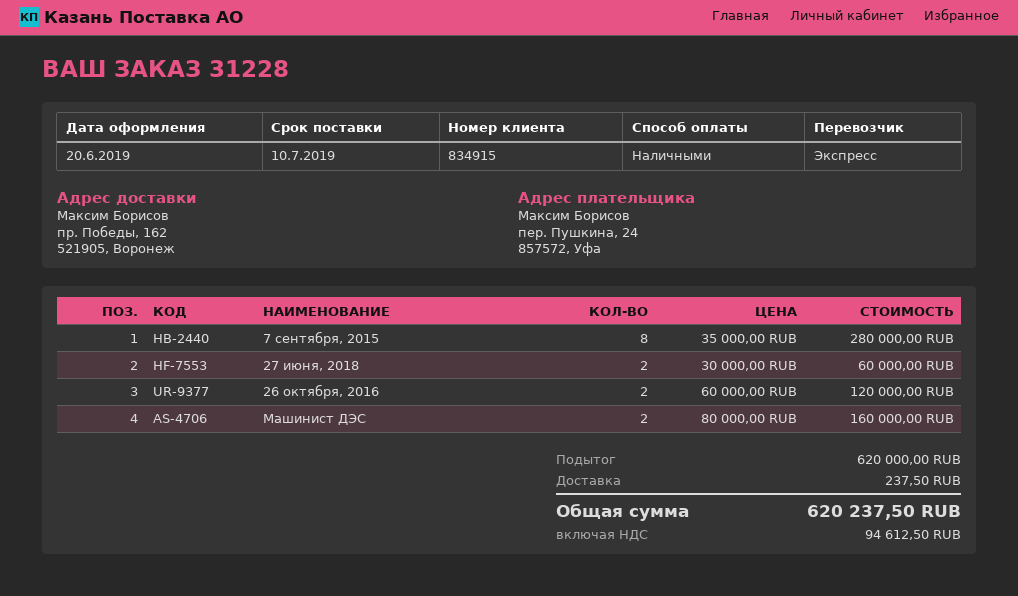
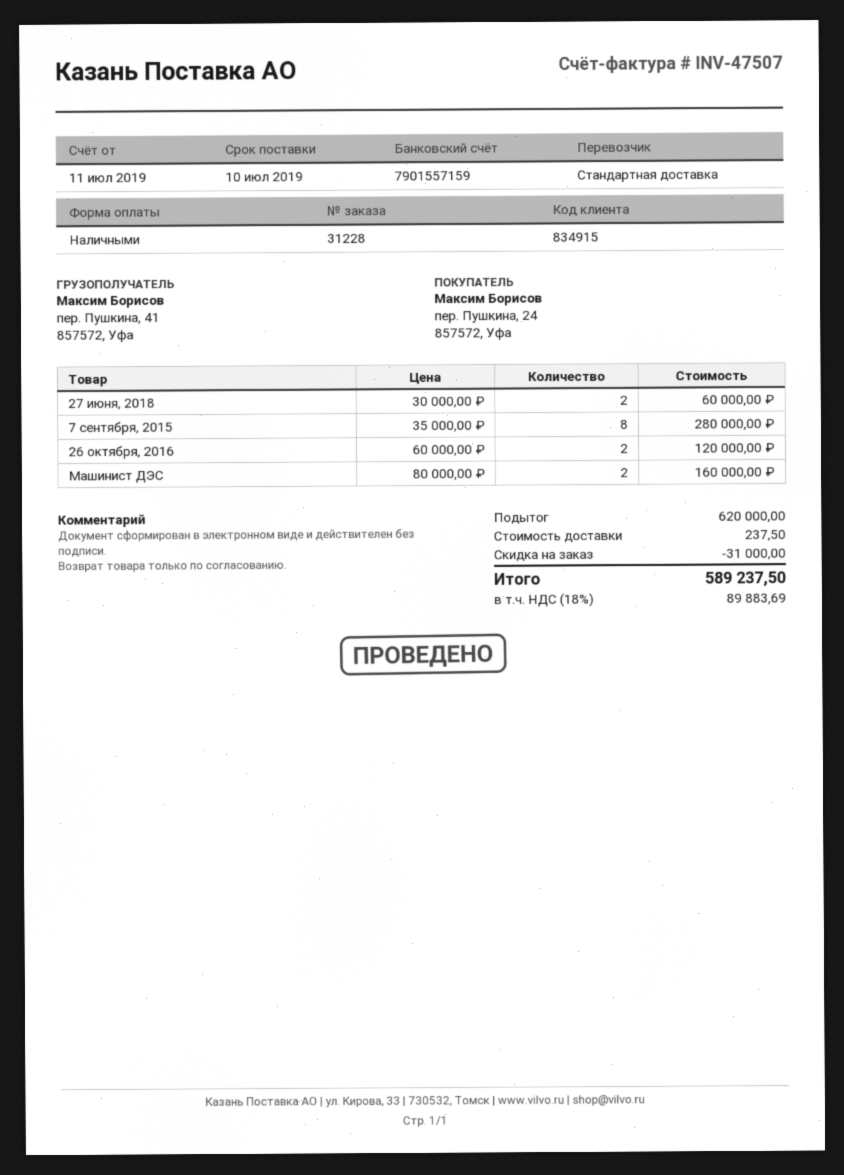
shipping method: express -> standard
ship to: пр. Победы, 162, 521905, Воронеж -> пер. Пушкина, 41, 857572, Уфа
discount: none -> 31000.00
tax: 94612.50 -> 89883.69
total: 620237.50 -> 589237.50

